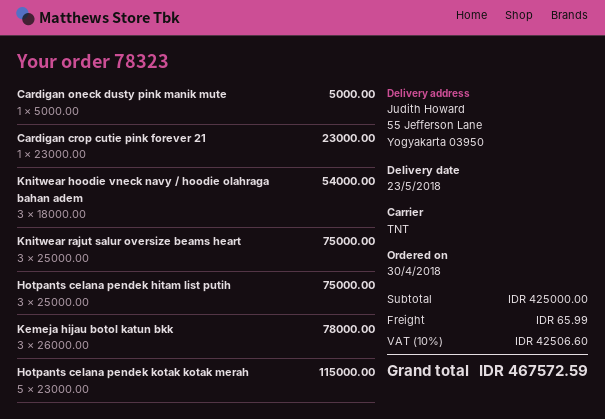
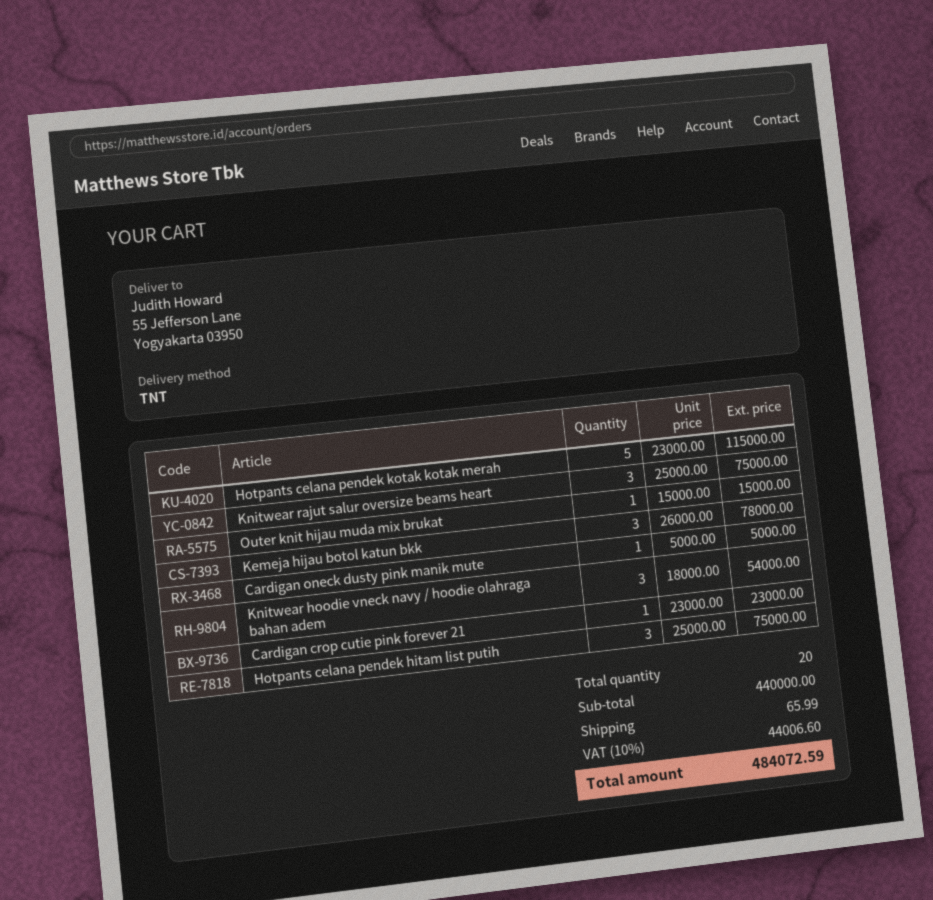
Outer knit hijau muda mix brukat: none -> 1 x 15000.00 = 15000.00
subtotal: 425000.00 -> 440000.00
tax: 10% = 42506.60 -> 10% = 44006.60
total: 467572.59 -> 484072.59

